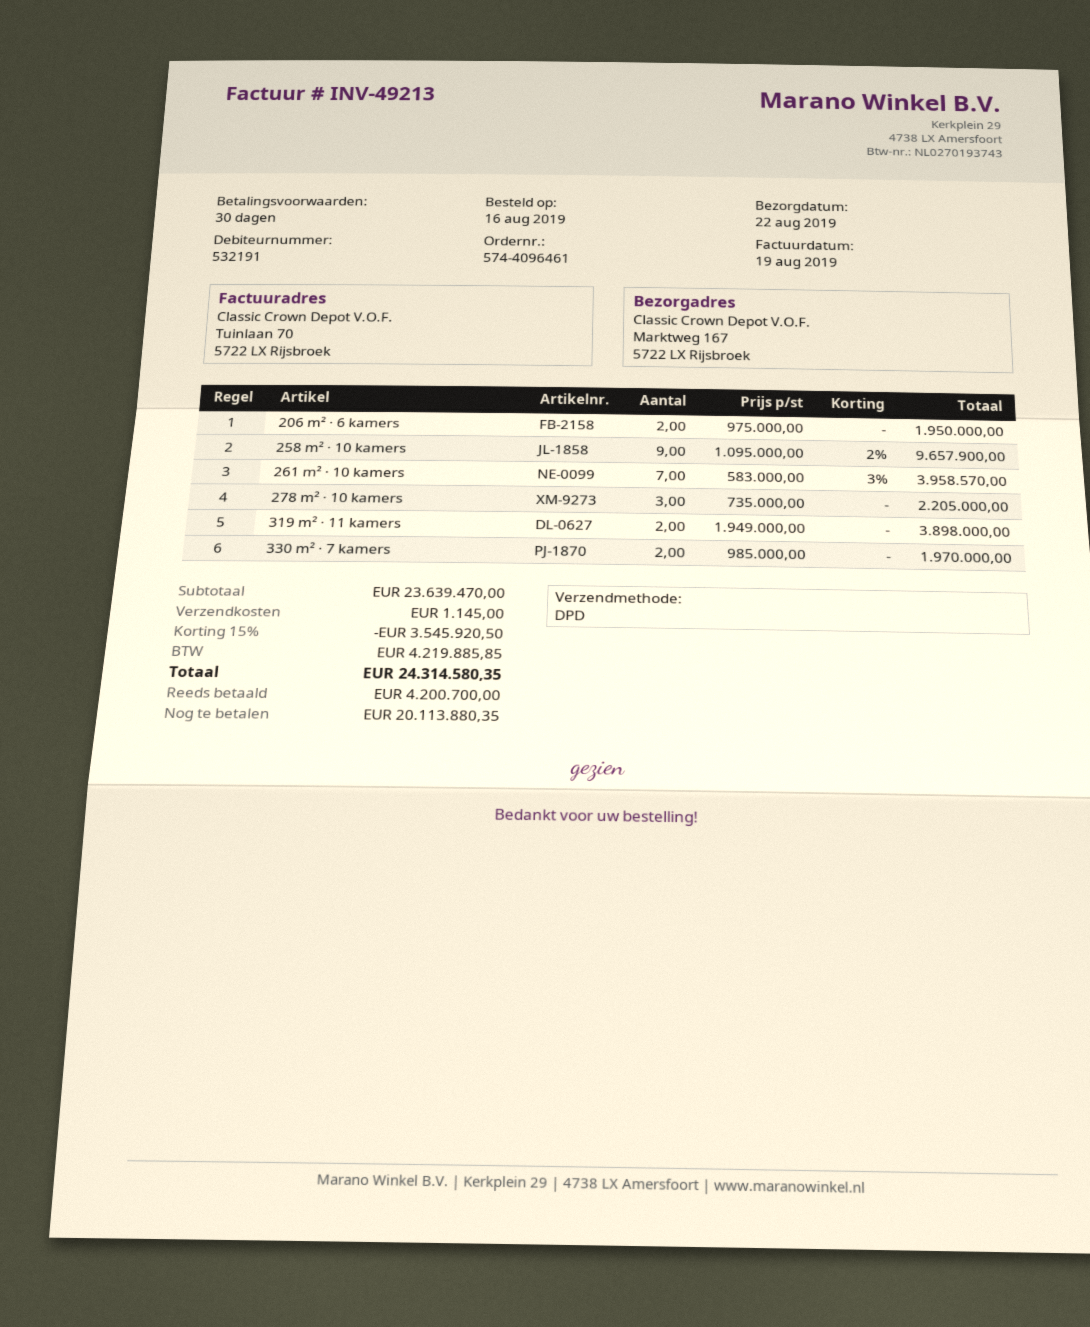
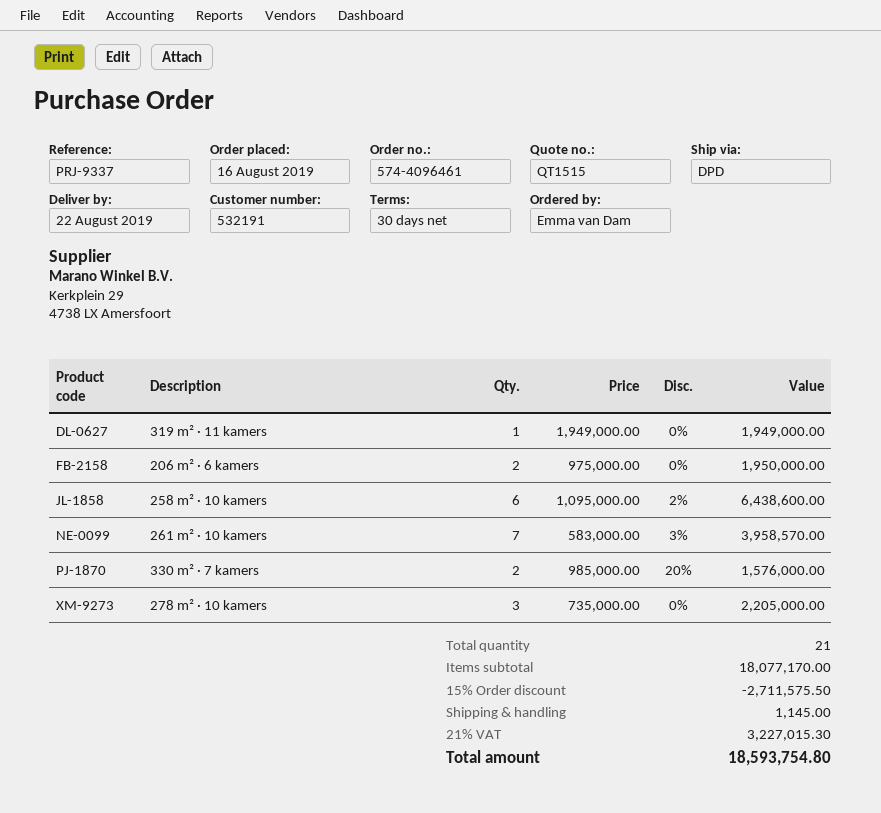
258 m² · 10 kamers: 9 x 1095000.00 - 2% = 9657900.00 -> 6 x 1095000.00 - 2% = 6438600.00
319 m² · 11 kamers: 2 x 1949000.00 = 3898000.00 -> 1 x 1949000.00 = 1949000.00
330 m² · 7 kamers: 2 x 985000.00 = 1970000.00 -> 2 x 985000.00 - 20% = 1576000.00
subtotal: 23639470.00 -> 18077170.00
discount: 15% = 3545920.50 -> 15% = 2711575.50
tax: 4219885.85 -> 3227015.30
total: 24314580.35 -> 18593754.80

